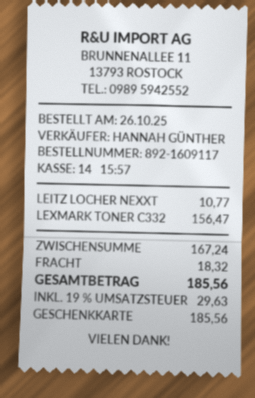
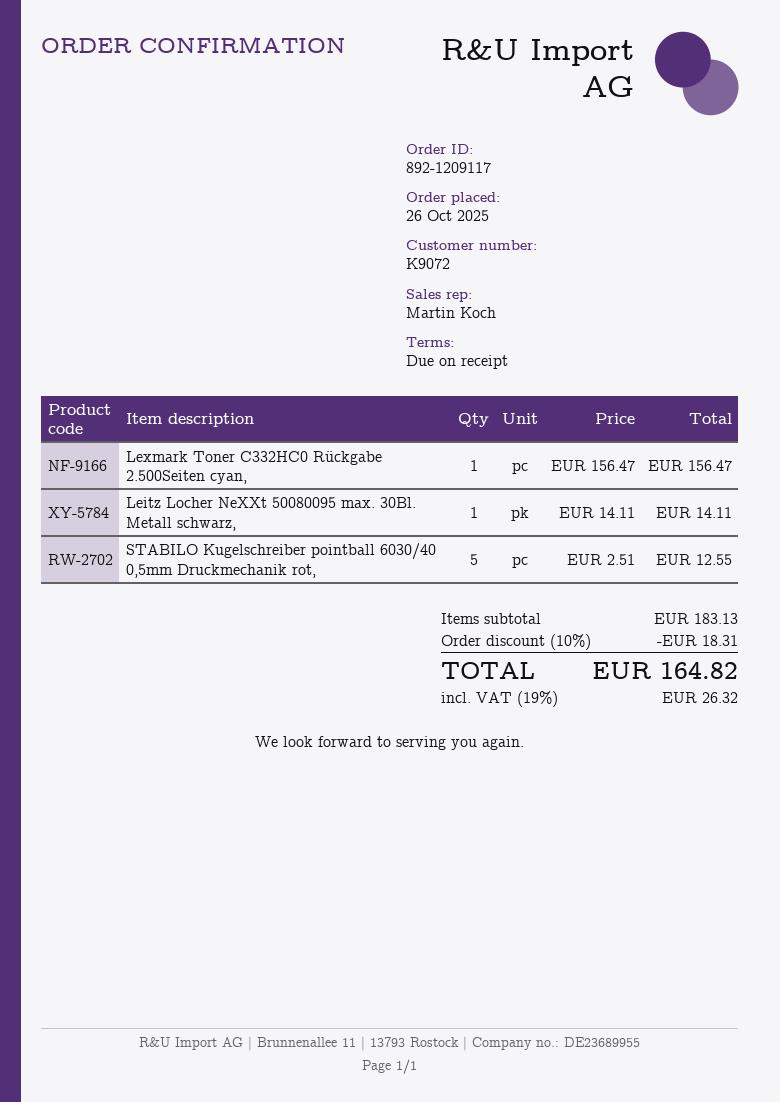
order number: 892-1609117 -> 892-1209117
sales rep: HANNAH GÜNTHER -> Martin Koch
LEITZ LOCHER NEXXT: 1 x 10.77 = 10.77 -> 1 x 14.11 = 14.11
STABILO Kugelschreiber pointball 6030/40 0,5mm Druckmechanik rot,: none -> 5 x 2.51 = 12.55
subtotal: 167.24 -> 183.13
discount: none -> 10% = 18.31
shipping: 18.32 -> none
tax: 19% = 29.63 -> 19% = 26.32
total: 185.56 -> 164.82

